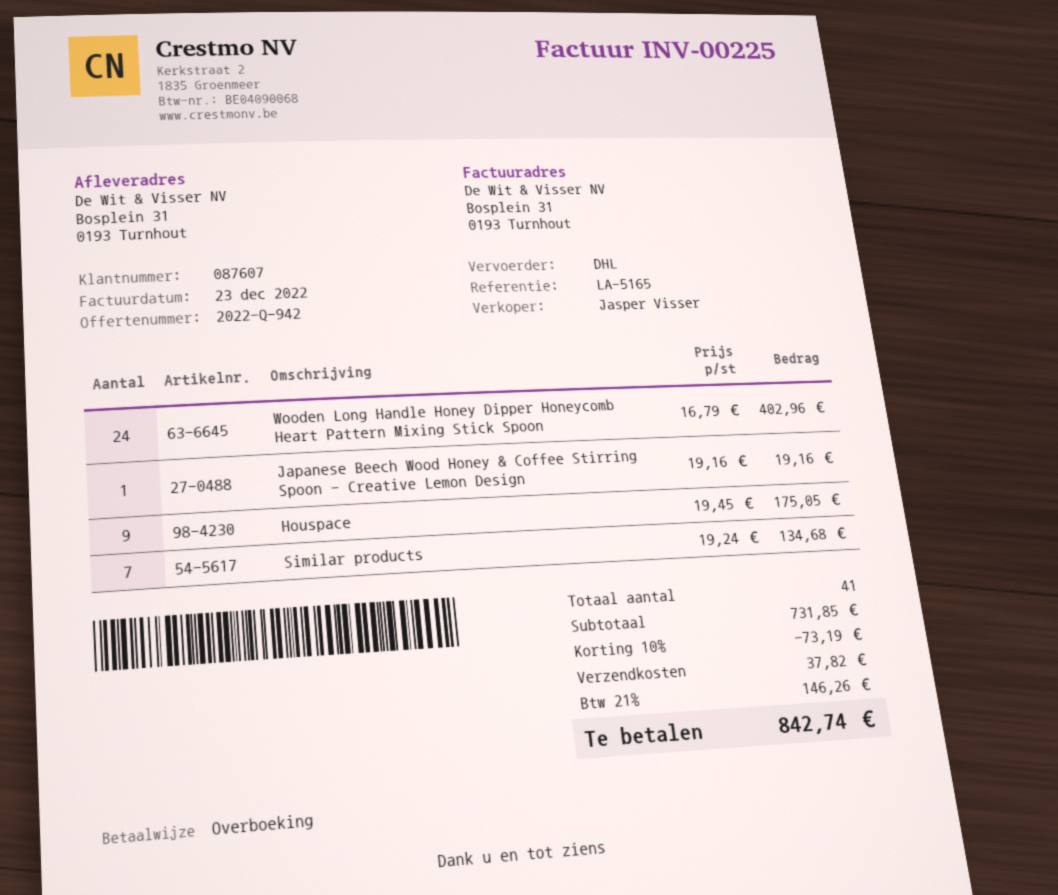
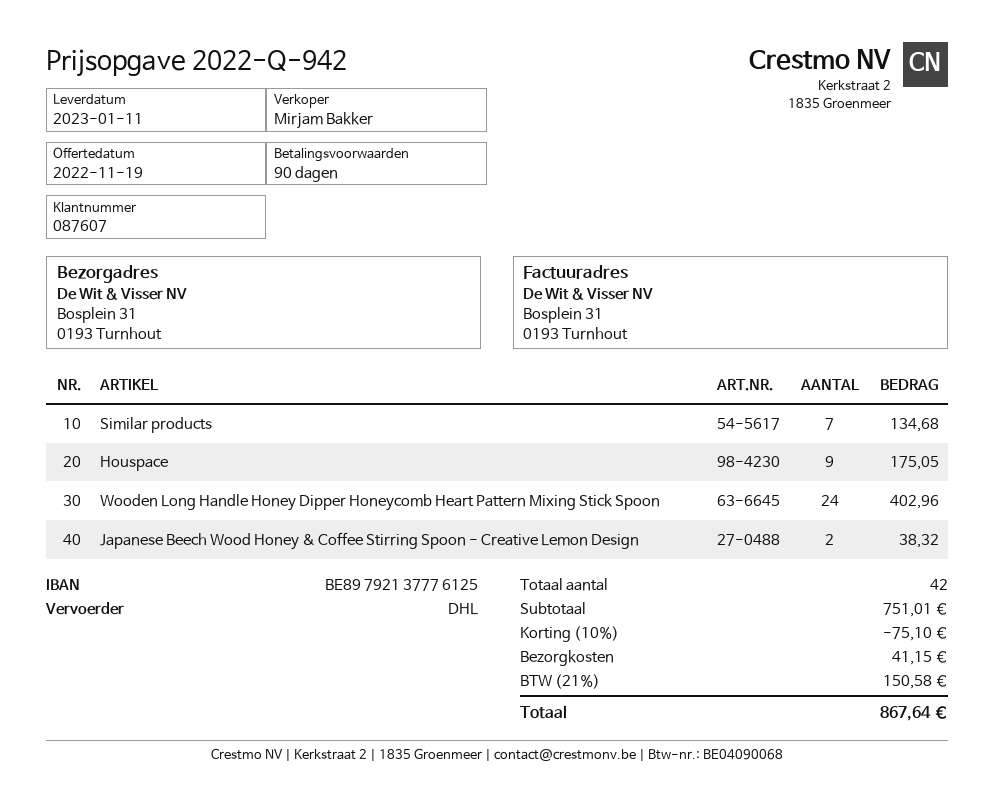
sales rep: Jasper Visser -> Mirjam Bakker
Japanese Beech Wood Honey & Coffee Stirring Spoon - Creative Lemon Design: 1 for 19.16 -> 2 for 38.32
total quantity: 41 -> 42
subtotal: 731.85 -> 751.01
discount: 10% = 73.19 -> 10% = 75.10
shipping: 37.82 -> 41.15
tax: 21% = 146.26 -> 21% = 150.58
total: 842.74 -> 867.64

